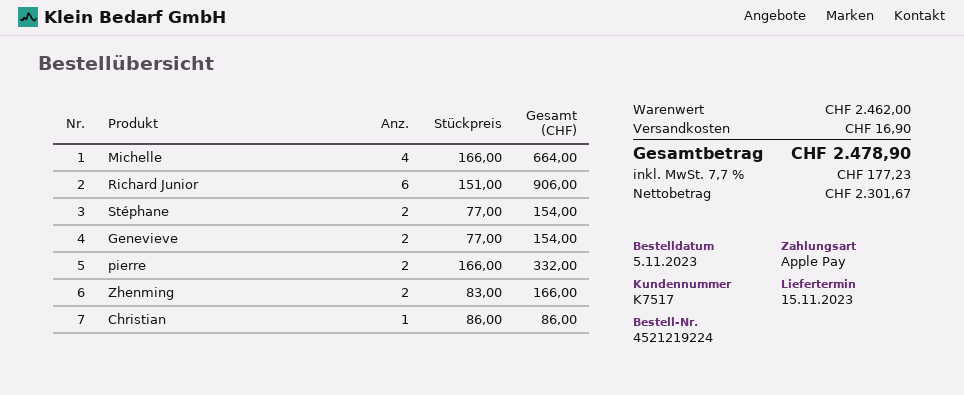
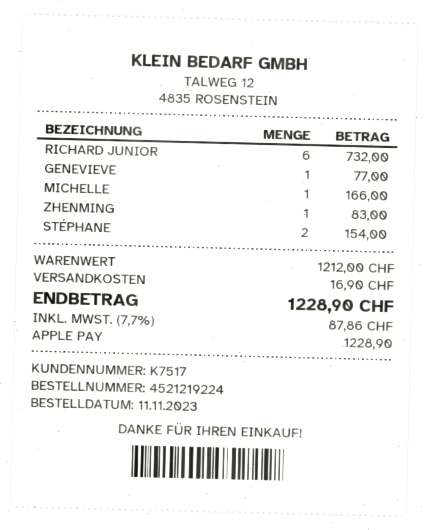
order date: 2023-11-05 -> 2023-11-11
Michelle: 4 for 664.00 -> 1 for 166.00
Richard Junior: 6 for 906.00 -> 6 for 732.00
Genevieve: 2 for 154.00 -> 1 for 77.00
pierre: 2 for 332.00 -> none
Zhenming: 2 for 166.00 -> 1 for 83.00
Christian: 1 for 86.00 -> none
subtotal: 2462.00 -> 1212.00
tax: 7.7% = 177.23 -> 7.7% = 87.86
total: 2478.90 -> 1228.90

